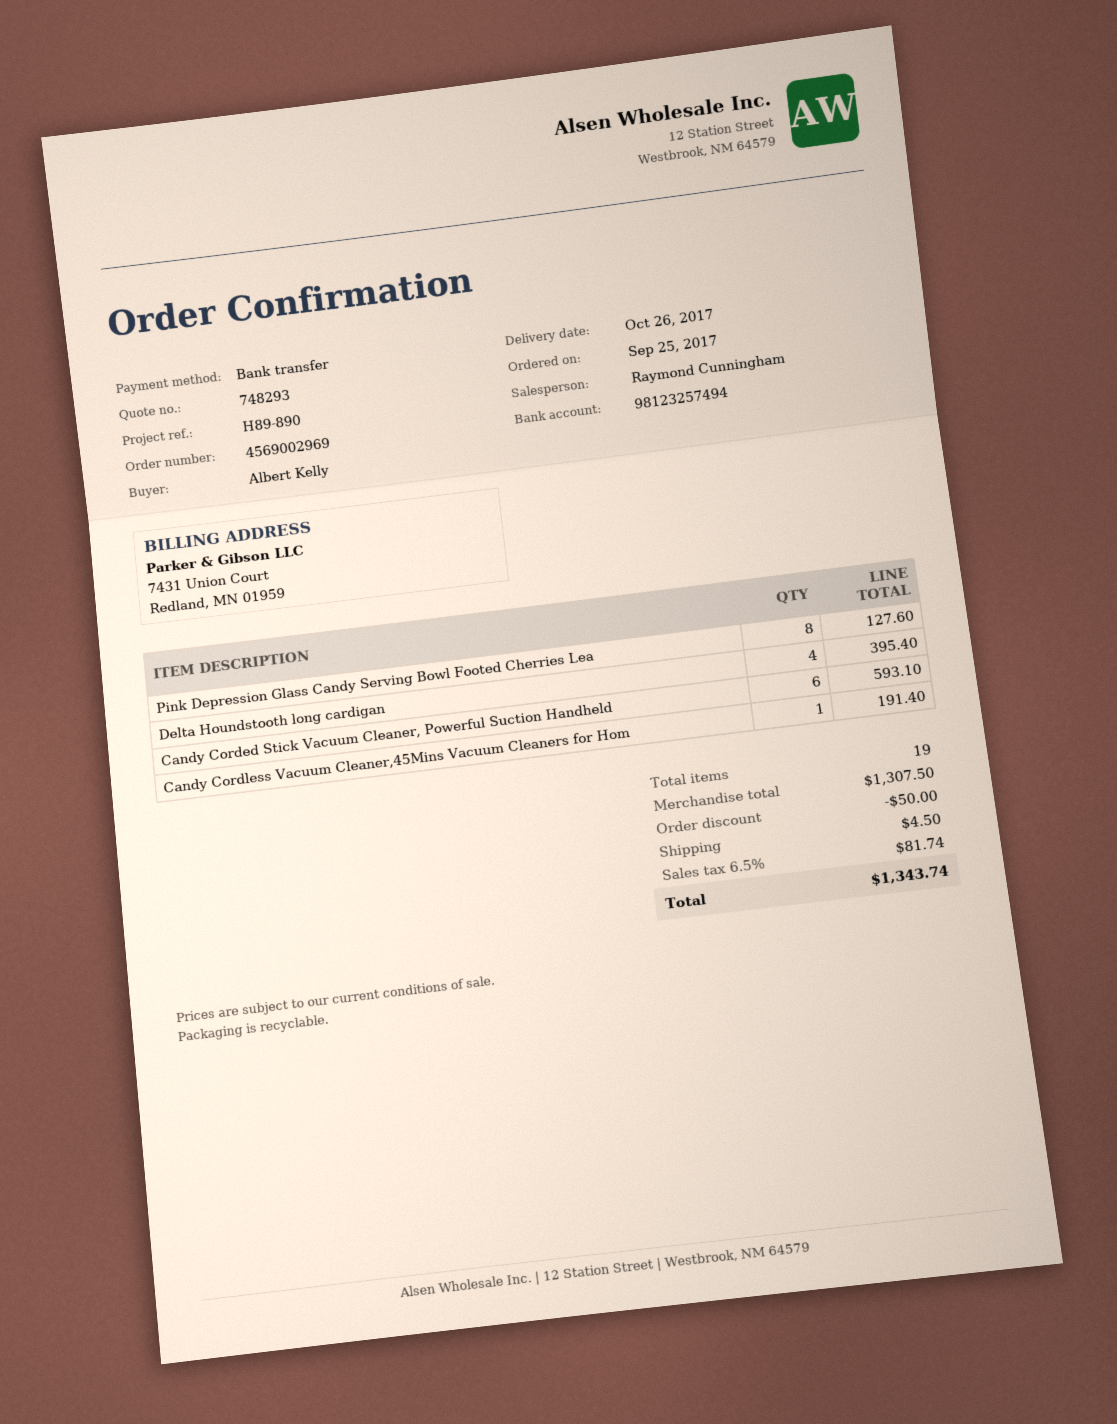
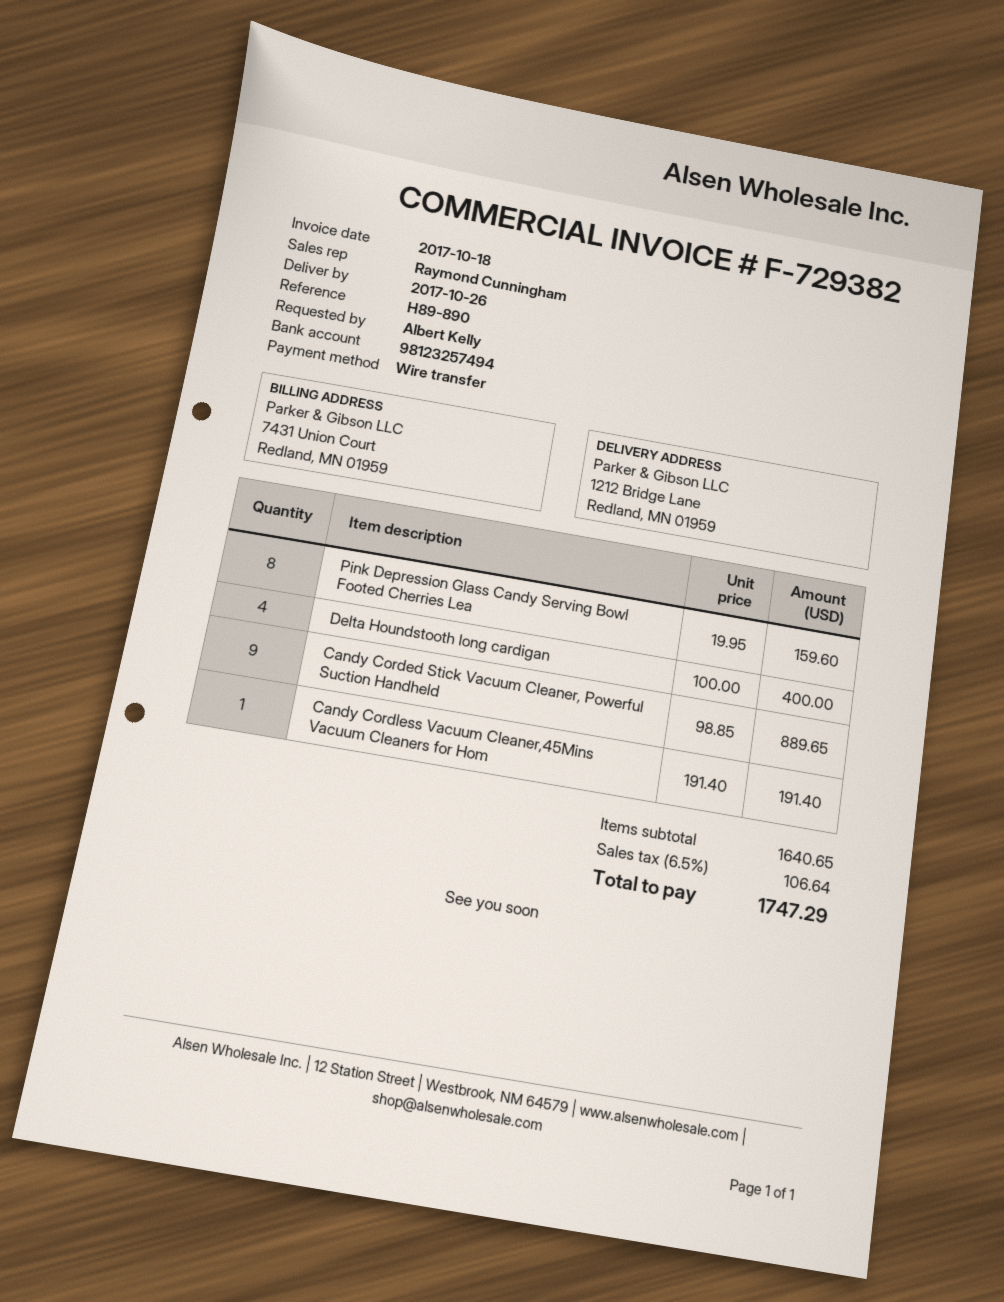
Pink Depression Glass Candy Serving Bowl Footed Cherries Lea: 8 for 127.60 -> 8 for 159.60
Delta Houndstooth long cardigan: 4 for 395.40 -> 4 for 400.00
Candy Corded Stick Vacuum Cleaner, Powerful Suction Handheld: 6 for 593.10 -> 9 for 889.65
subtotal: 1307.50 -> 1640.65
discount: 50.00 -> none
shipping: 4.50 -> none
tax: 6.5% = 81.74 -> 6.5% = 106.64
total: 1343.74 -> 1747.29

